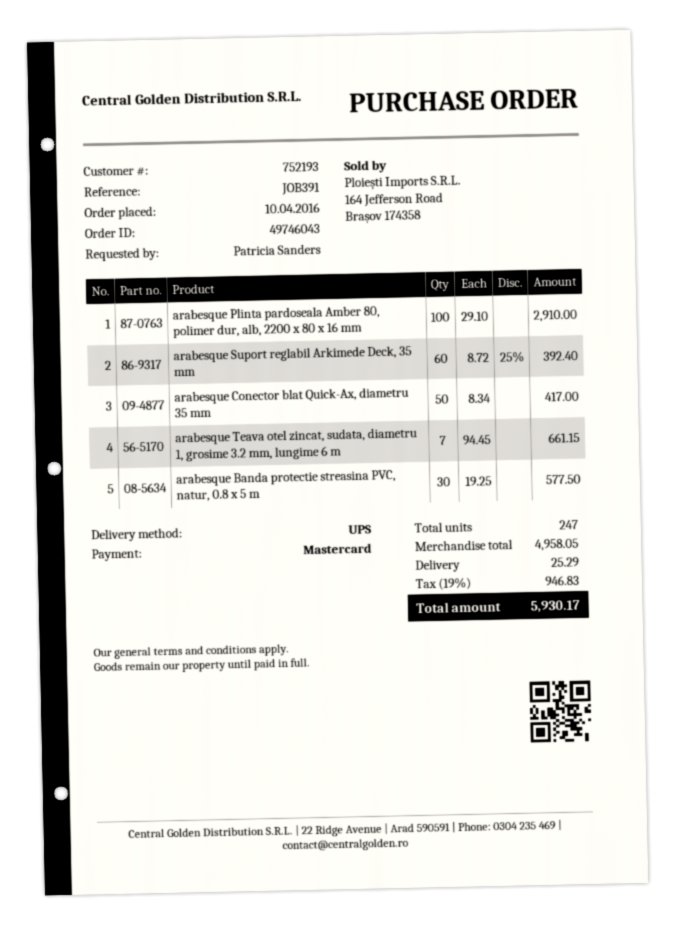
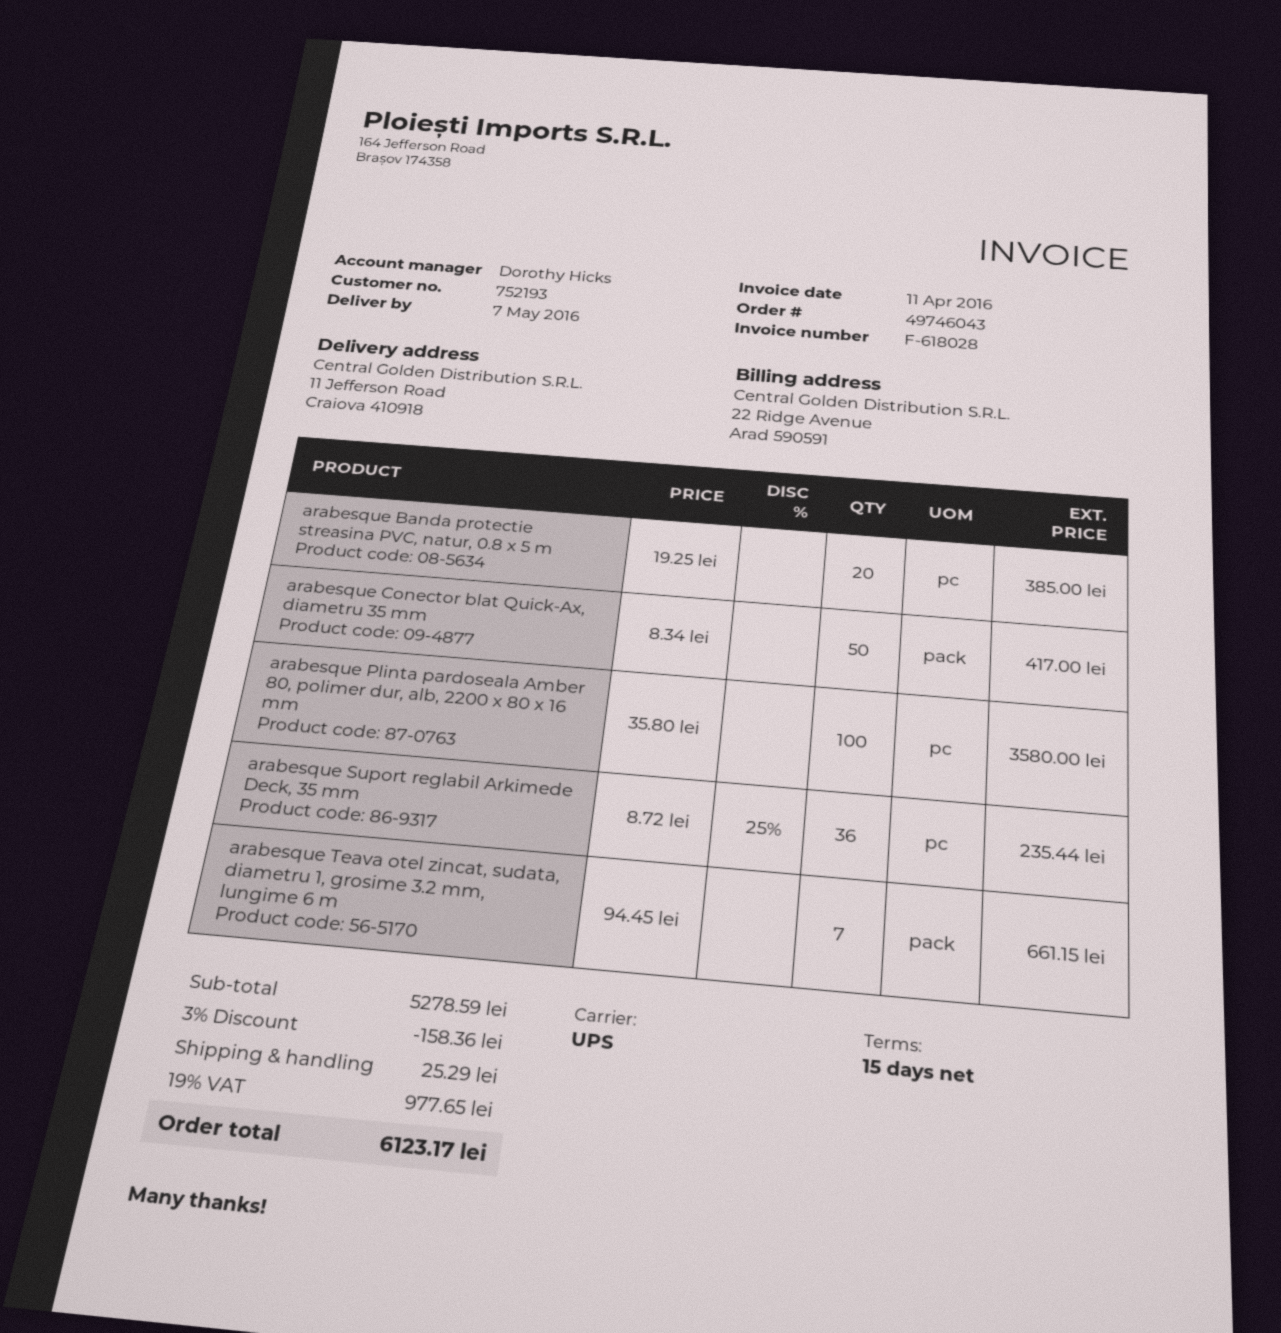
arabesque Plinta pardoseala Amber 80, polimer dur, alb, 2200 x 80 x 16 mm: 100 x 29.10 = 2910.00 -> 100 x 35.80 = 3580.00
arabesque Suport reglabil Arkimede Deck, 35 mm: 60 x 8.72 - 25% = 392.40 -> 36 x 8.72 - 25% = 235.44
arabesque Banda protectie streasina PVC, natur, 0.8 x 5 m: 30 x 19.25 = 577.50 -> 20 x 19.25 = 385.00
subtotal: 4958.05 -> 5278.59
discount: none -> 3% = 158.36
tax: 19% = 946.83 -> 19% = 977.65
total: 5930.17 -> 6123.17

